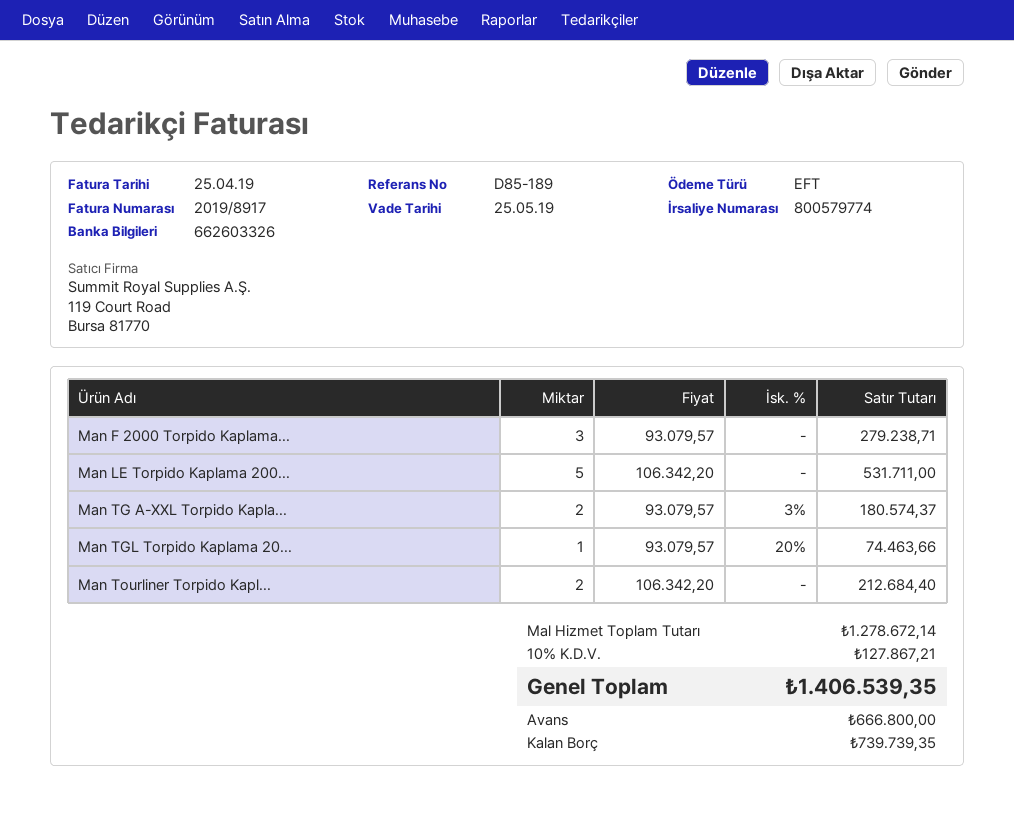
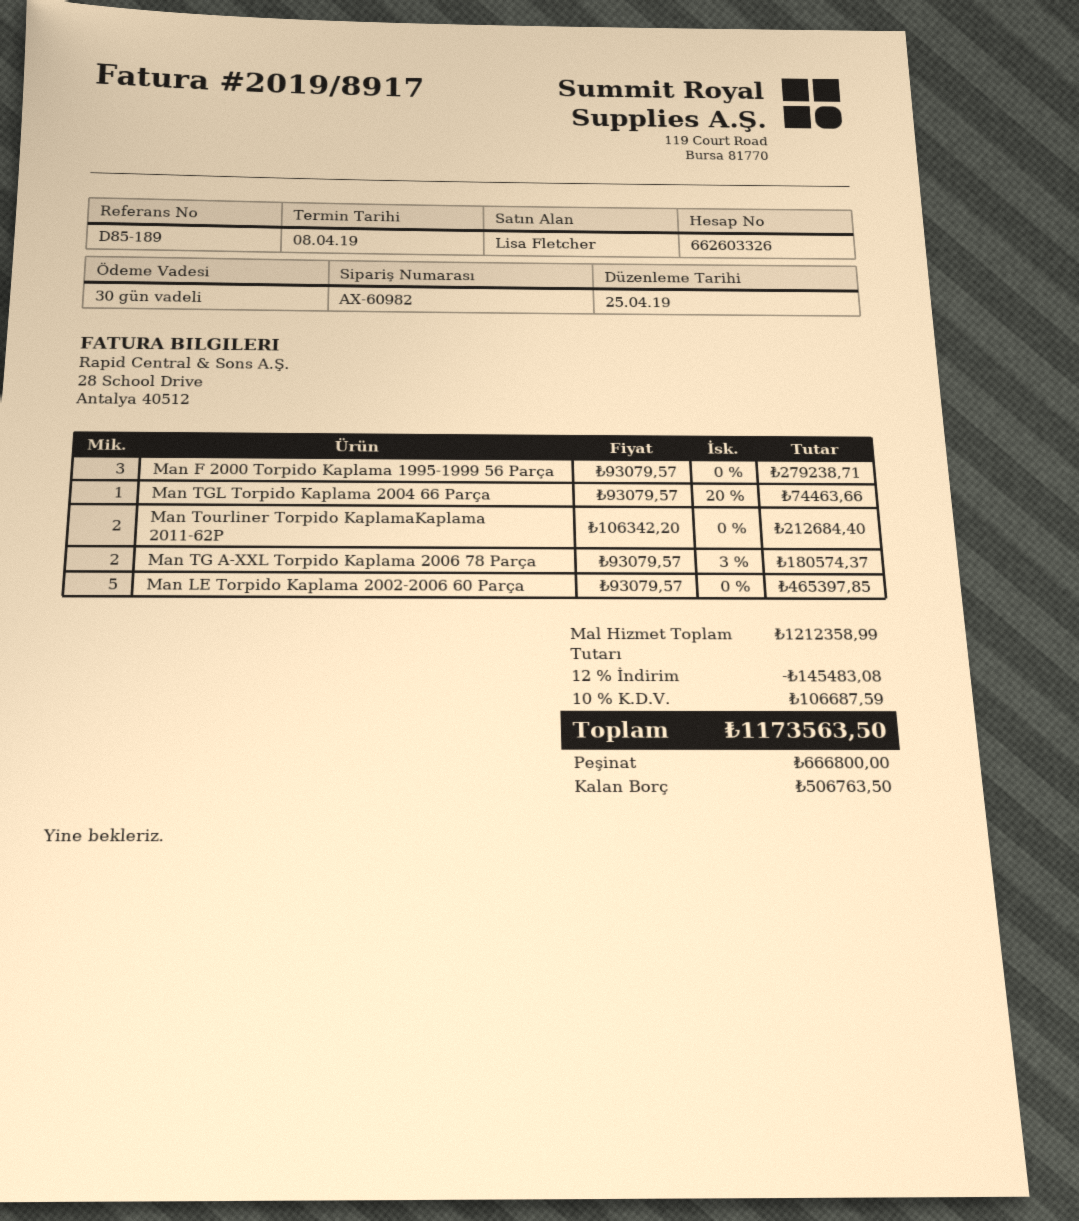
Man LE Torpido Kaplama 200...: 5 x 106342.20 = 531711.00 -> 5 x 93079.57 = 465397.85
subtotal: 1278672.14 -> 1212358.99
discount: none -> 12% = 145483.08
tax: 10% = 127867.21 -> 10% = 106687.59
total: 1406539.35 -> 1173563.50
balance: 739739.35 -> 506763.50

